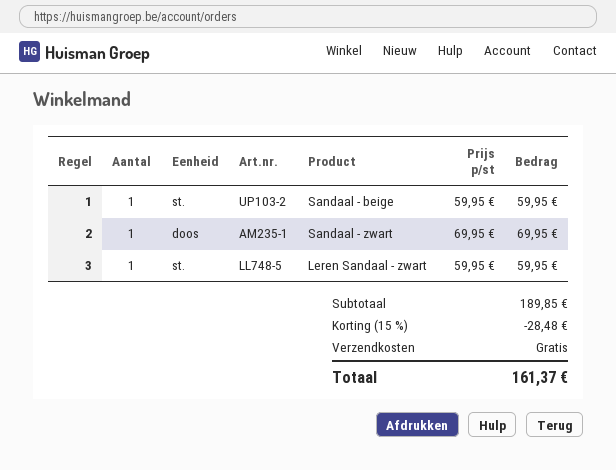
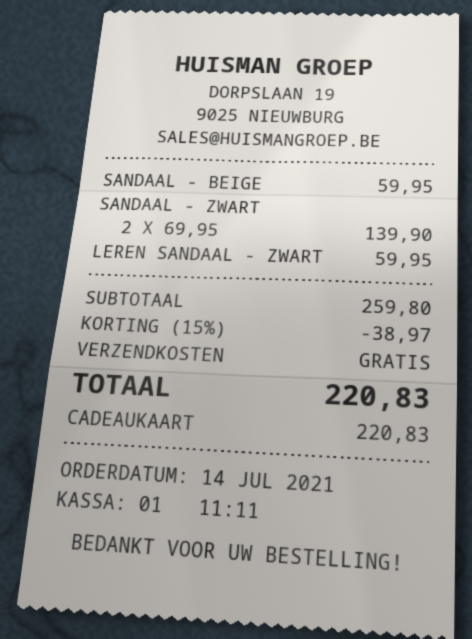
Sandaal - zwart: 1 x 69.95 = 69.95 -> 2 x 69.95 = 139.90
subtotal: 189.85 -> 259.80
discount: 15% = 28.48 -> 15% = 38.97
total: 161.37 -> 220.83

